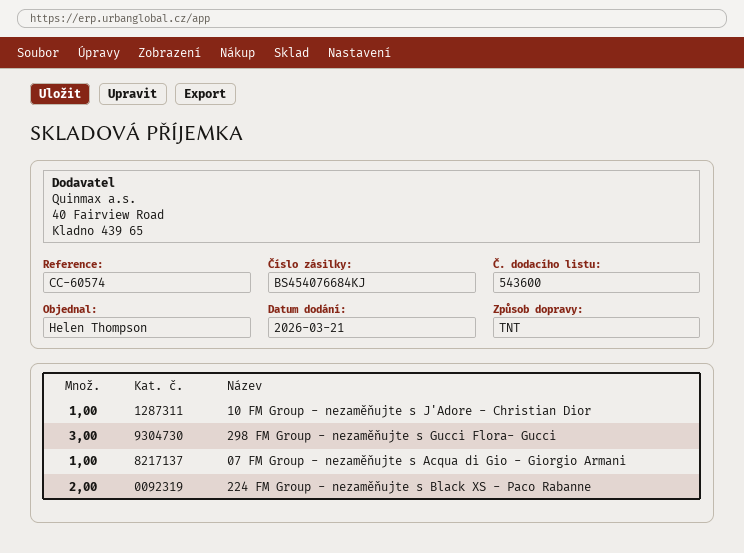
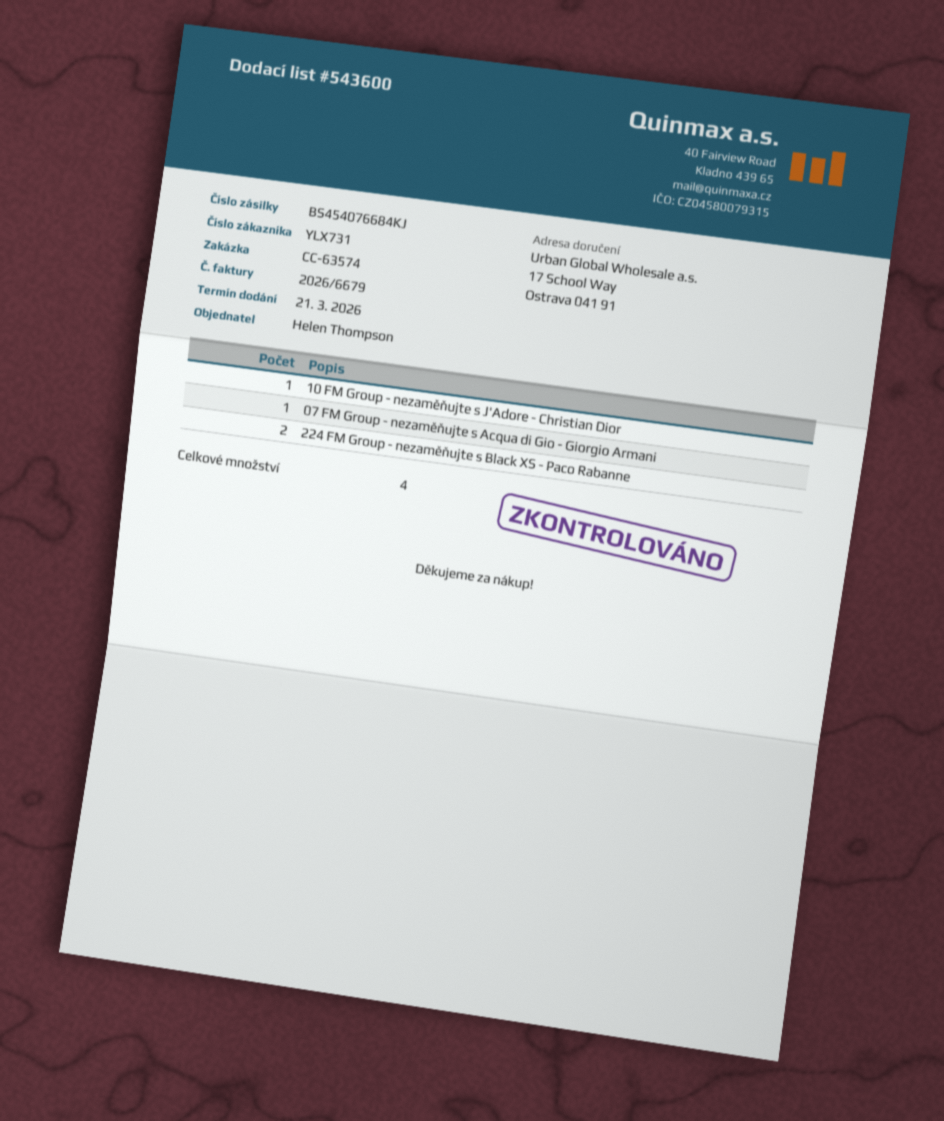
reference: CC-60574 -> CC-63574
298 FM Group - nezaměňujte s Gucci Flora- Gucci: 3 -> none

